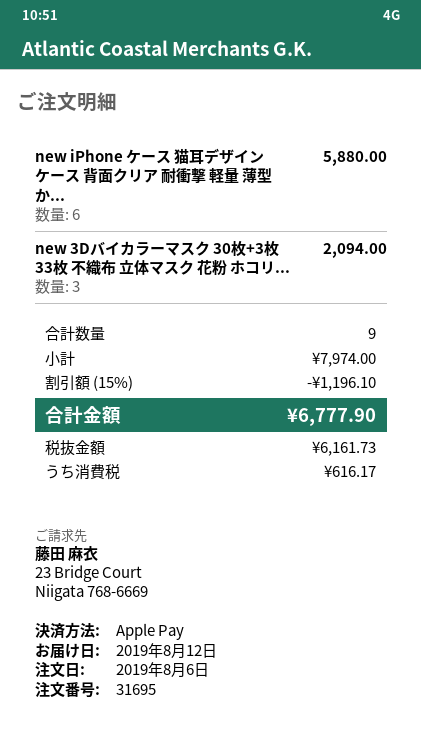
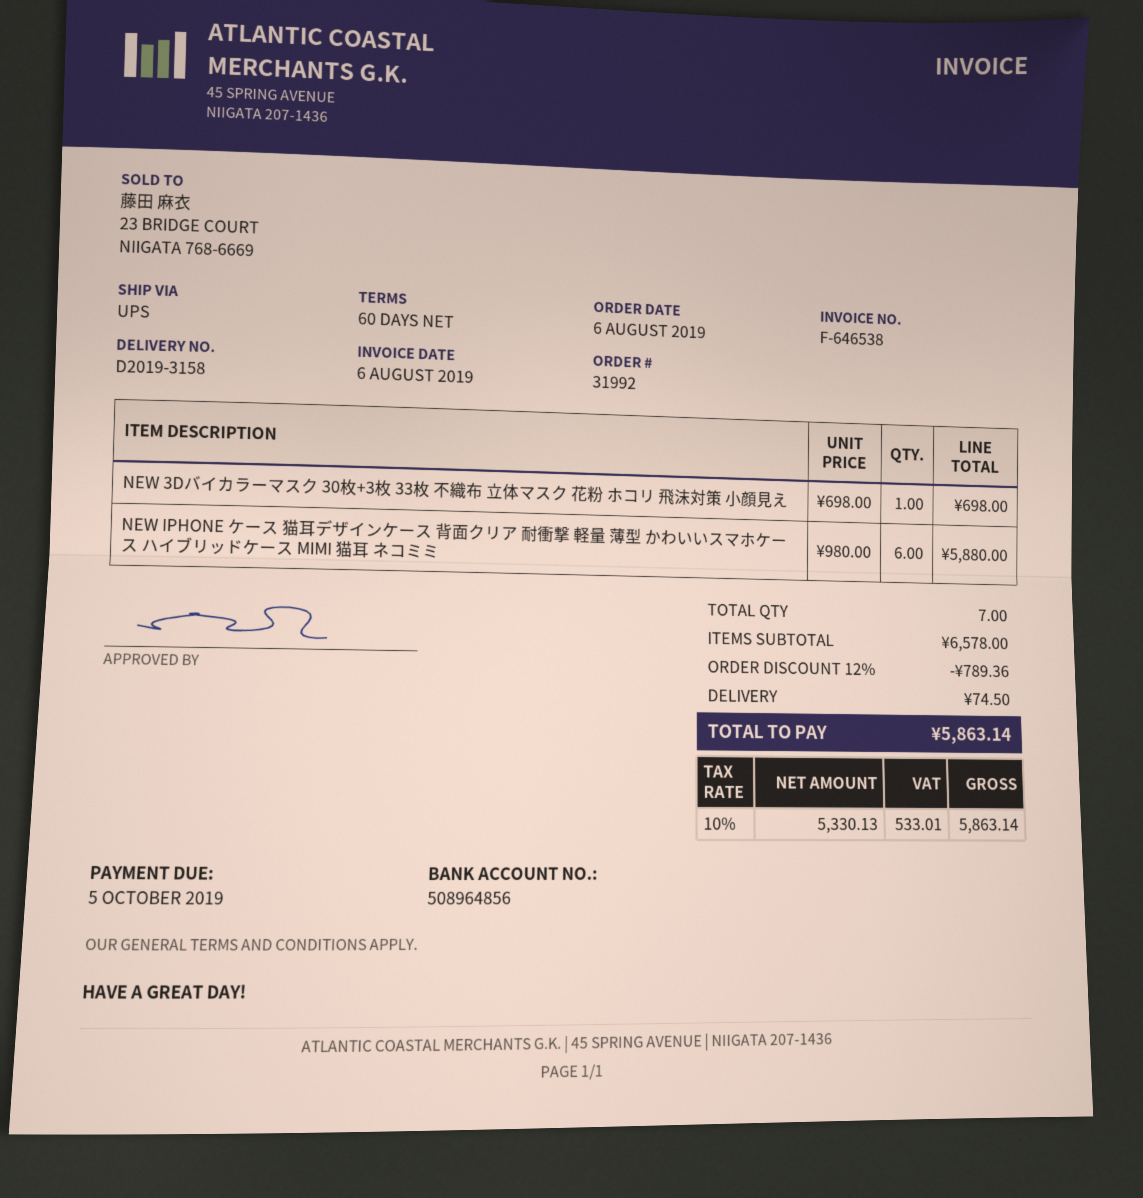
order number: 31695 -> 31992
new 3Dバイカラーマスク 30枚+3枚 33枚 不織布 立体マスク 花粉 ホコリ...: 3 for 2094.00 -> 1 for 698.00
total quantity: 9 -> 7
subtotal: 7974.00 -> 6578.00
discount: 15% = 1196.10 -> 12% = 789.36
shipping: none -> 74.50
net: 6161.73 -> 5330.13
tax: 616.17 -> 533.01
total: 6777.90 -> 5863.14

